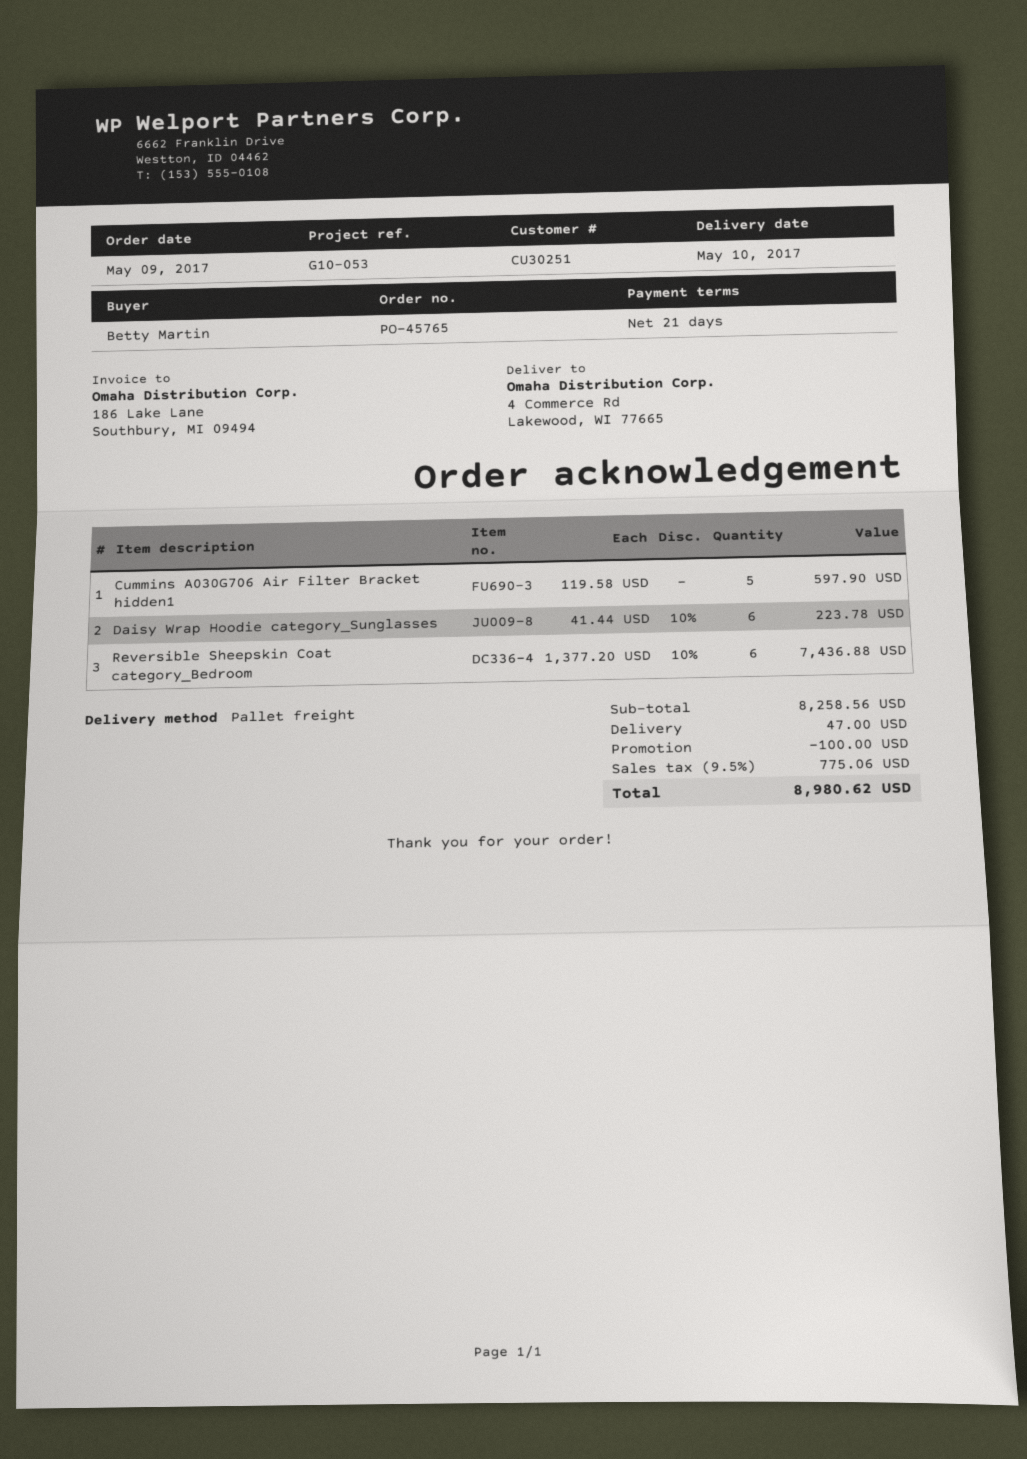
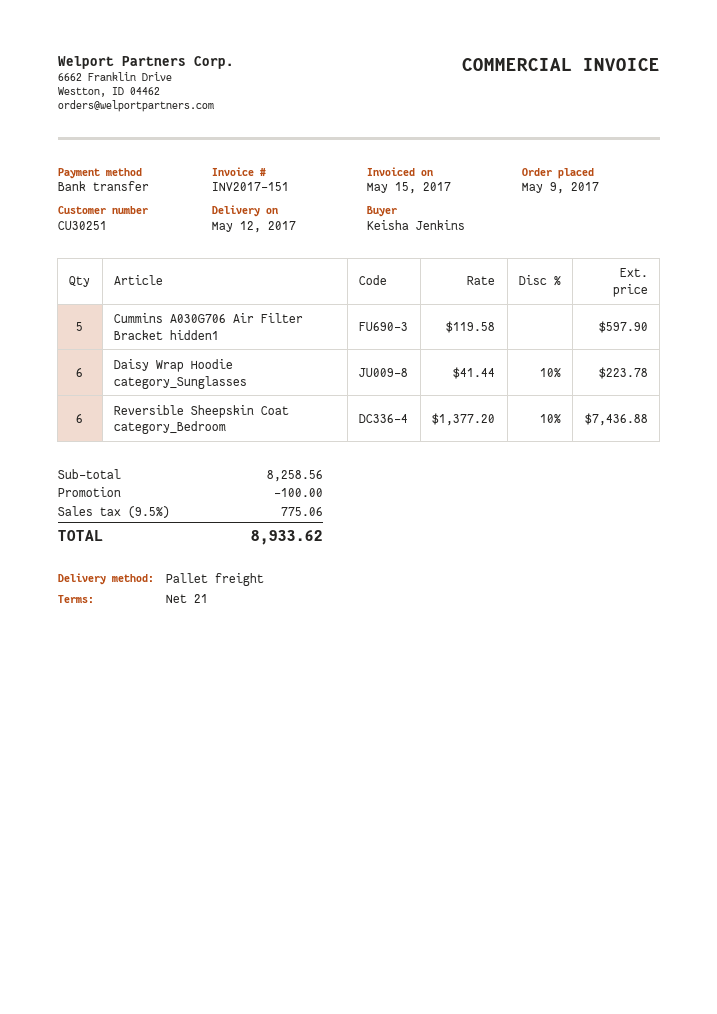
delivery date: 2017-05-10 -> 2017-05-12
ordered by: Betty Martin -> Keisha Jenkins
shipping: 47.00 -> none
total: 8980.62 -> 8933.62

